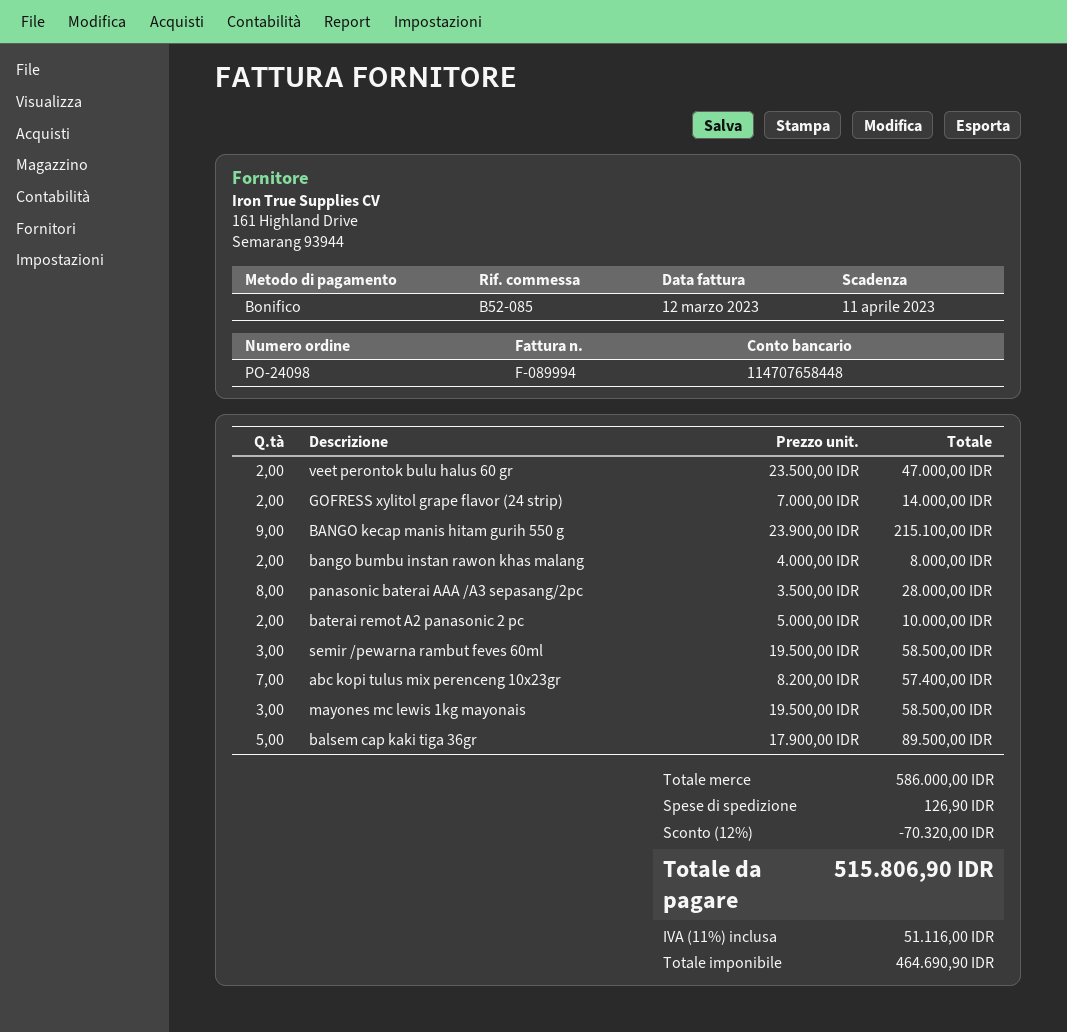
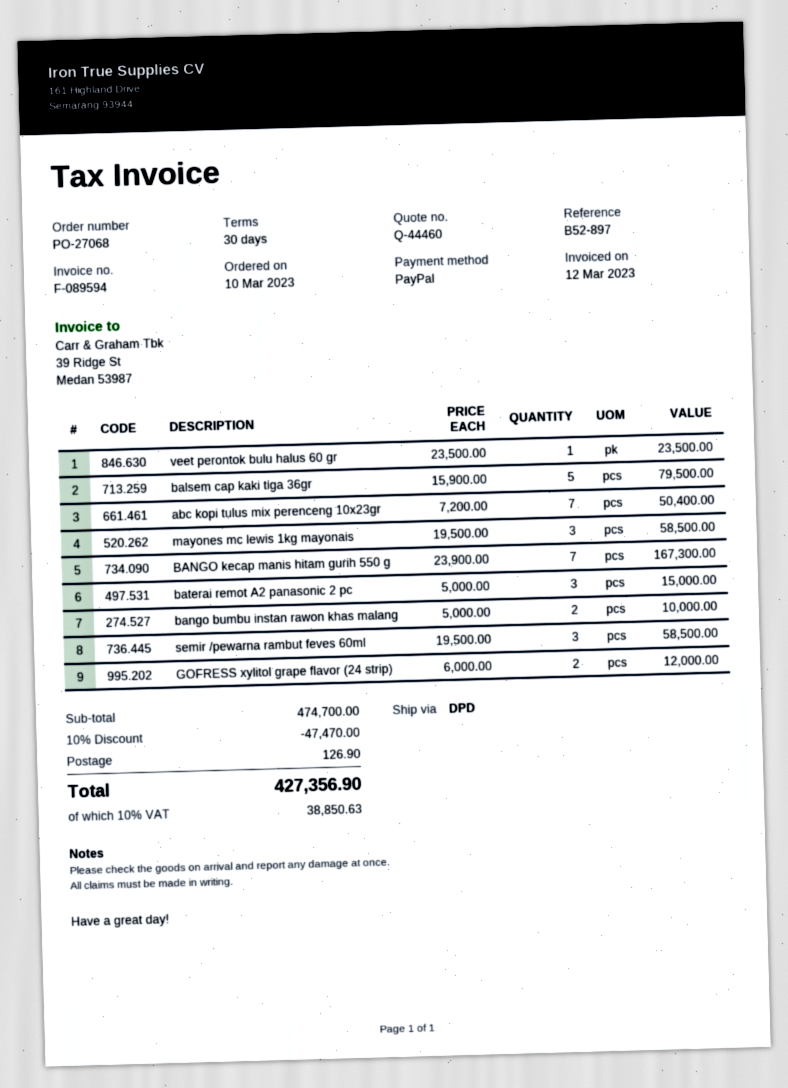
order number: PO-24098 -> PO-27068
invoice number: F-089994 -> F-089594
reference: B52-085 -> B52-897
payment method: bank transfer -> PayPal
veet perontok bulu halus 60 gr: 2 x 23500.00 = 47000.00 -> 1 x 23500.00 = 23500.00
GOFRESS xylitol grape flavor (24 strip): 2 x 7000.00 = 14000.00 -> 2 x 6000.00 = 12000.00
BANGO kecap manis hitam gurih 550 g: 9 x 23900.00 = 215100.00 -> 7 x 23900.00 = 167300.00
bango bumbu instan rawon khas malang: 2 x 4000.00 = 8000.00 -> 2 x 5000.00 = 10000.00
panasonic baterai AAA /A3 sepasang/2pc: 8 x 3500.00 = 28000.00 -> none
baterai remot A2 panasonic 2 pc: 2 x 5000.00 = 10000.00 -> 3 x 5000.00 = 15000.00
abc kopi tulus mix perenceng 10x23gr: 7 x 8200.00 = 57400.00 -> 7 x 7200.00 = 50400.00
balsem cap kaki tiga 36gr: 5 x 17900.00 = 89500.00 -> 5 x 15900.00 = 79500.00
subtotal: 586000.00 -> 474700.00
discount: 12% = 70320.00 -> 10% = 47470.00
tax: 11% = 51116.00 -> 10% = 38850.63
total: 515806.90 -> 427356.90

